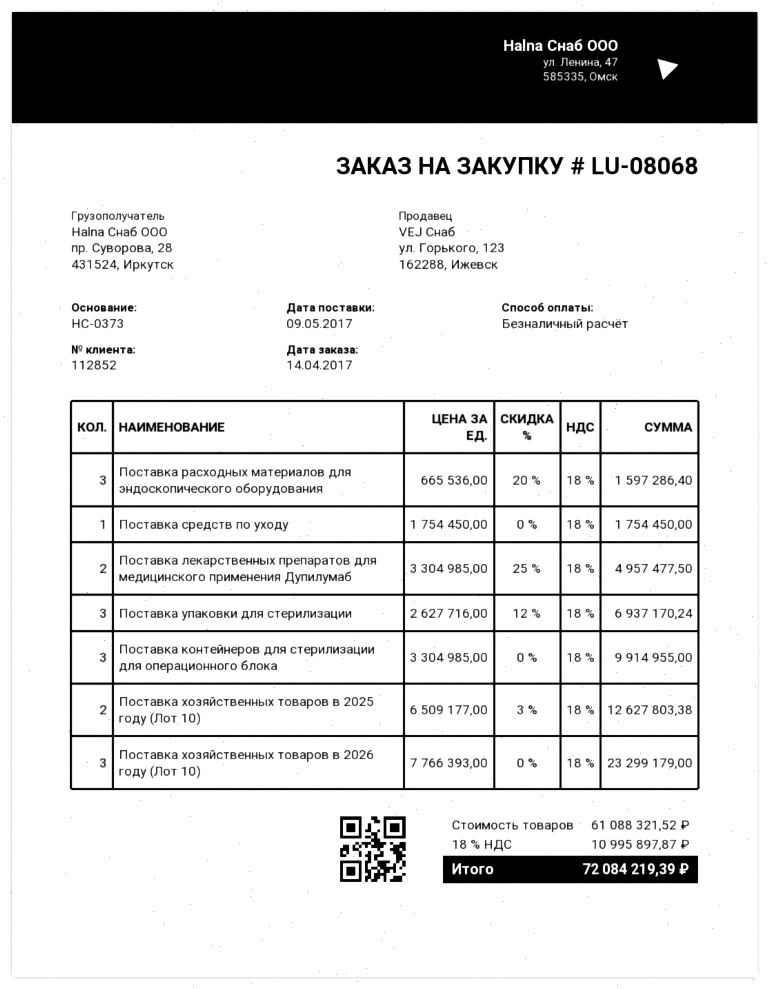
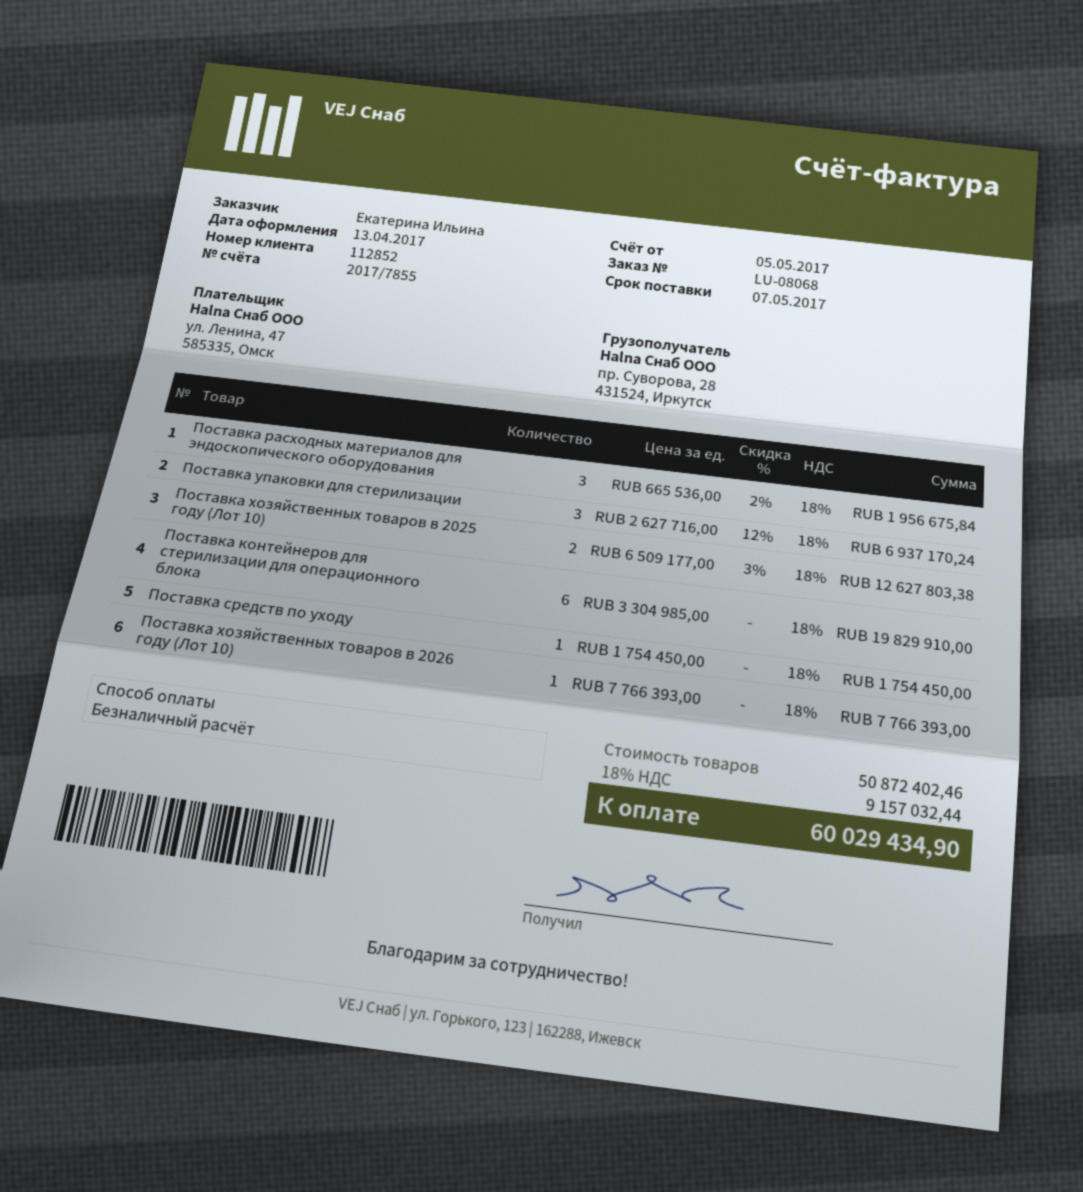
order date: 2017-04-14 -> 2017-04-13
delivery date: 2017-05-09 -> 2017-05-07
Поставка расходных материалов для эндоскопического оборудования: 3 x 665536.00 - 20% = 1597286.40 -> 3 x 665536.00 - 2% = 1956675.84
Поставка лекарственных препаратов для медицинского применения Дупилумаб: 2 x 3304985.00 - 25% = 4957477.50 -> none
Поставка контейнеров для стерилизации для операционного блока: 3 x 3304985.00 = 9914955.00 -> 6 x 3304985.00 = 19829910.00
Поставка хозяйственных товаров в 2026 году (Лот 10): 3 x 7766393.00 = 23299179.00 -> 1 x 7766393.00 = 7766393.00
subtotal: 61088321.52 -> 50872402.46
tax: 18% = 10995897.87 -> 18% = 9157032.44
total: 72084219.39 -> 60029434.90

